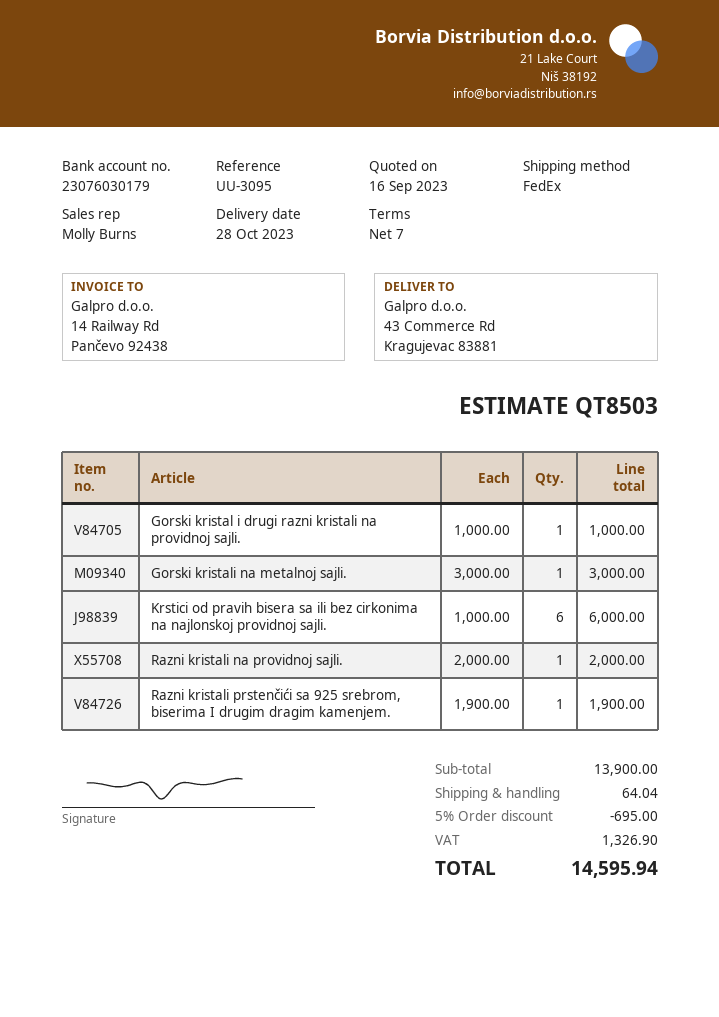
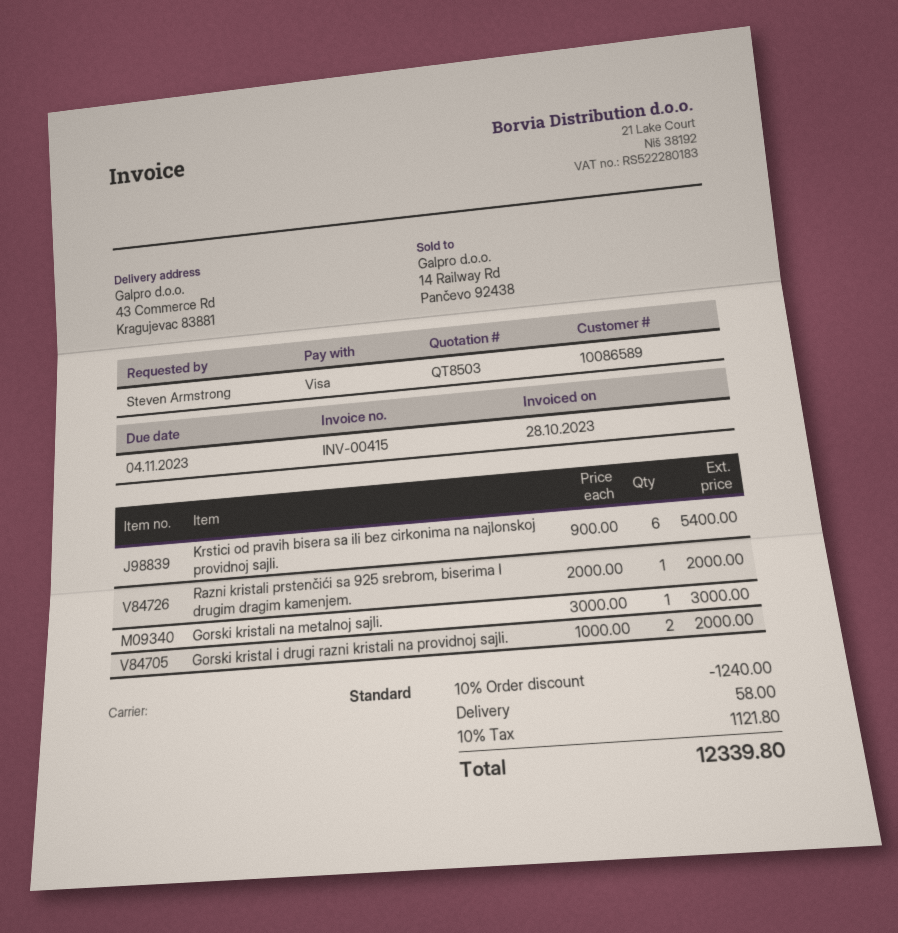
shipping method: FedEx -> standard
Gorski kristal i drugi razni kristali na providnoj sajli.: 1 x 1000.00 = 1000.00 -> 2 x 1000.00 = 2000.00
Krstici od pravih bisera sa ili bez cirkonima na najlonskoj providnoj sajli.: 6 x 1000.00 = 6000.00 -> 6 x 900.00 = 5400.00
Razni kristali na providnoj sajli.: 1 x 2000.00 = 2000.00 -> none
Razni kristali prstenčići sa 925 srebrom, biserima I drugim dragim kamenjem.: 1 x 1900.00 = 1900.00 -> 1 x 2000.00 = 2000.00
discount: 5% = 695.00 -> 10% = 1240.00
shipping: 64.04 -> 58.00
tax: 1326.90 -> 1121.80
total: 14595.94 -> 12339.80

